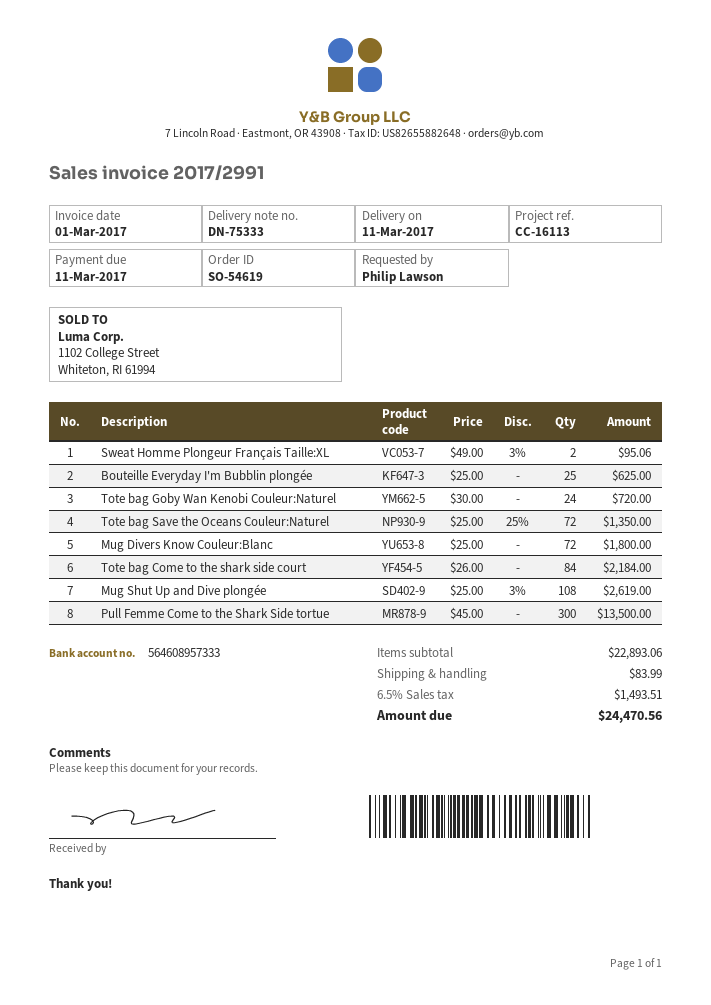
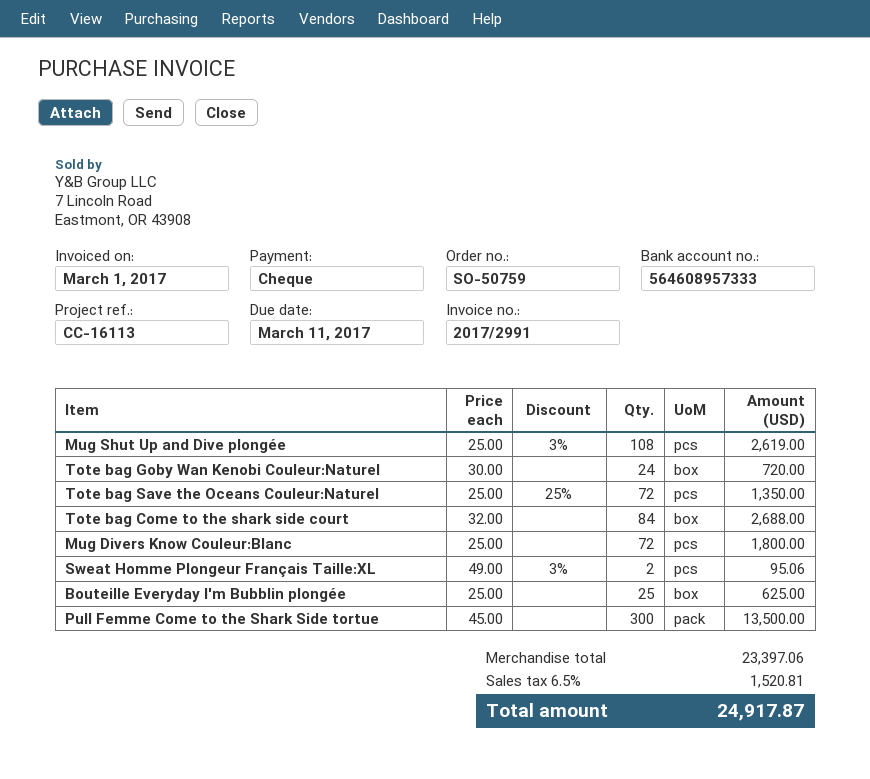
order number: SO-54619 -> SO-50759
Tote bag Come to the shark side court: 84 x 26.00 = 2184.00 -> 84 x 32.00 = 2688.00
subtotal: 22893.06 -> 23397.06
shipping: 83.99 -> none
tax: 6.5% = 1493.51 -> 6.5% = 1520.81
total: 24470.56 -> 24917.87

